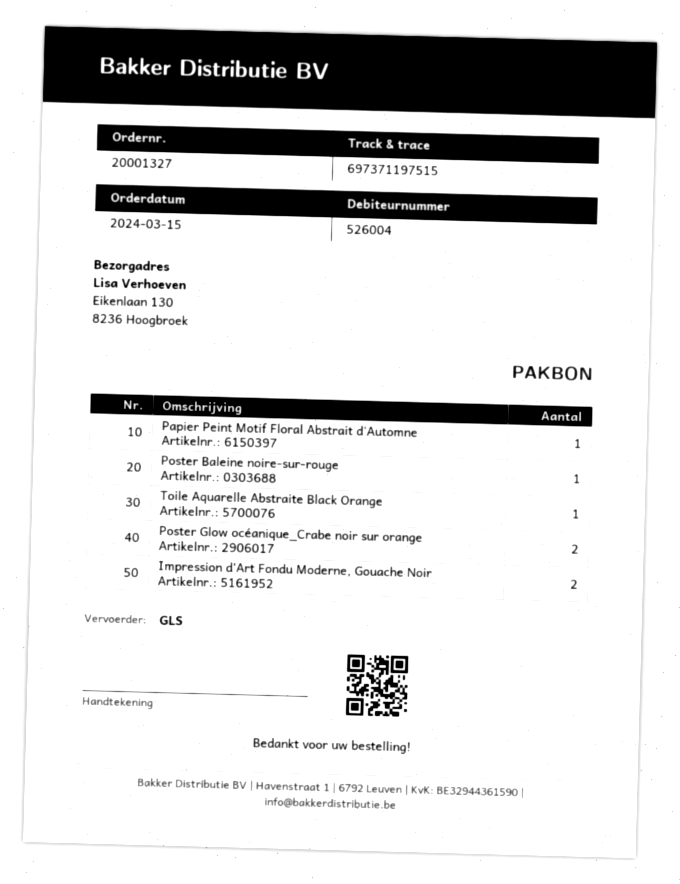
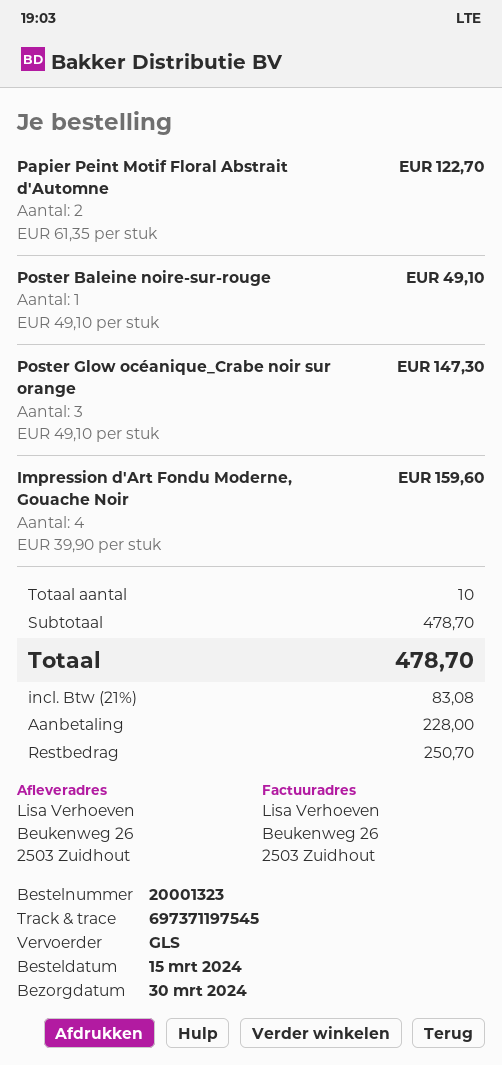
order number: 20001327 -> 20001323
tracking number: 697371197515 -> 697371197545
ship to: Eikenlaan 130, 8236 Hoogbroek -> Beukenweg 26, 2503 Zuidhout
Papier Peint Motif Floral Abstrait d'Automne: 1 -> 2
Toile Aquarelle Abstraite Black Orange: 1 -> none
Poster Glow océanique_Crabe noir sur orange: 2 -> 3
Impression d'Art Fondu Moderne, Gouache Noir: 2 -> 4

